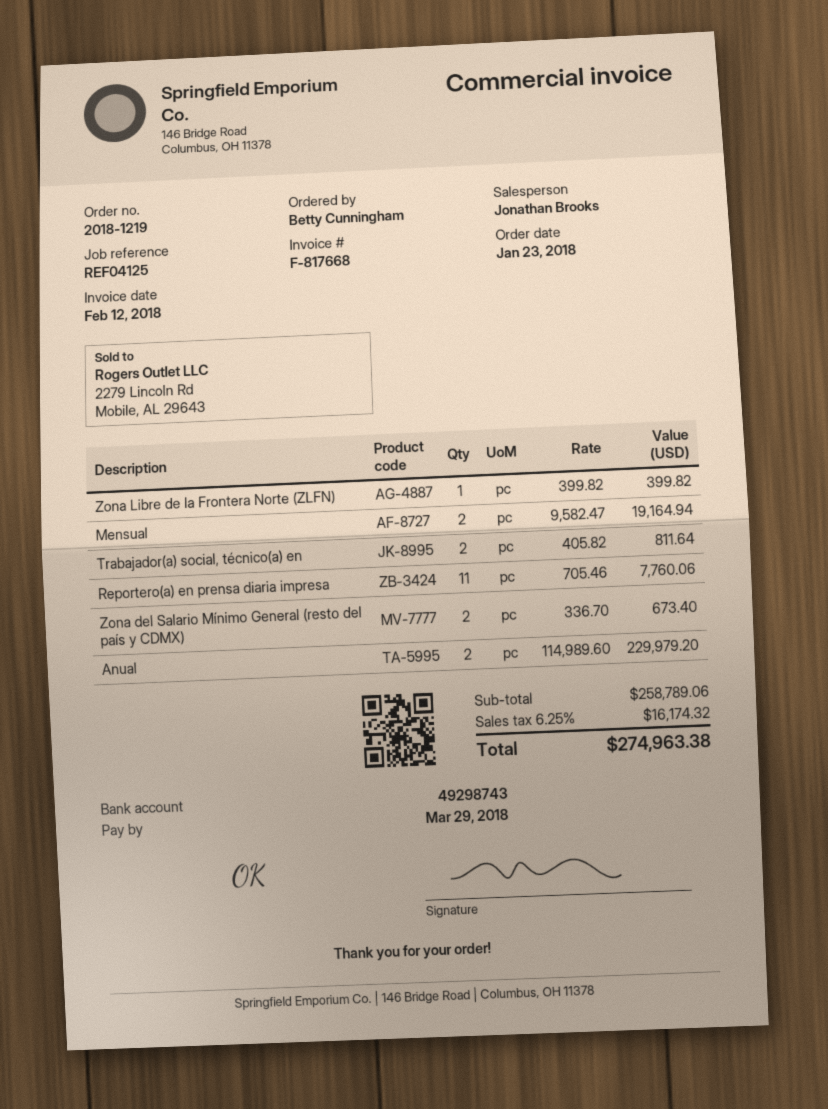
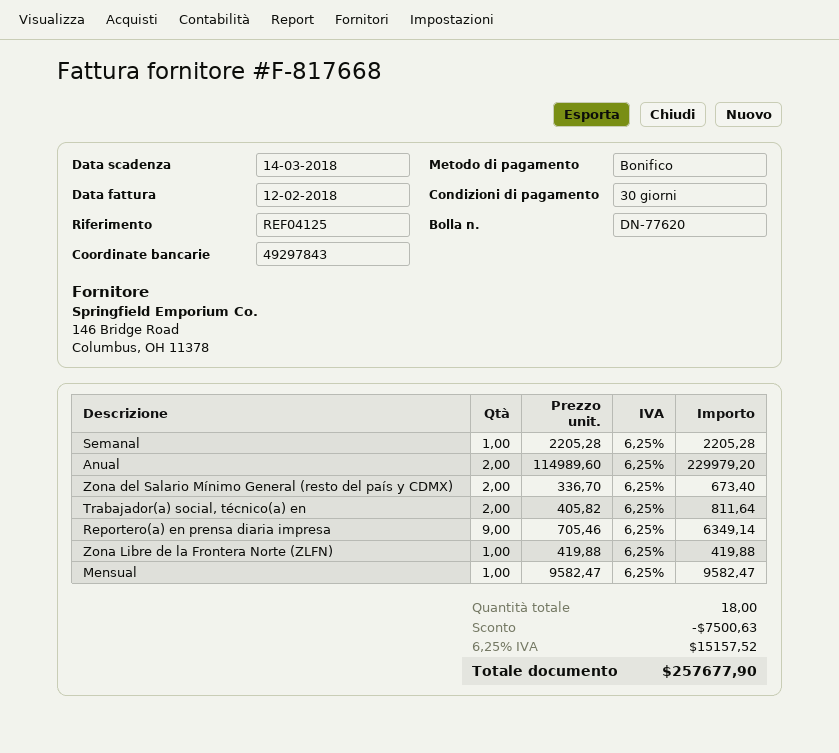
due date: 2018-03-29 -> 2018-03-14
bank account: 49298743 -> 49297843
Zona Libre de la Frontera Norte (ZLFN): 1 x 399.82 = 399.82 -> 1 x 419.88 = 419.88
Mensual: 2 x 9582.47 = 19164.94 -> 1 x 9582.47 = 9582.47
Reportero(a) en prensa diaria impresa: 11 x 705.46 = 7760.06 -> 9 x 705.46 = 6349.14
Semanal: none -> 1 x 2205.28 = 2205.28
discount: none -> 7500.63
tax: 6.25% = 16174.32 -> 6.25% = 15157.52
total: 274963.38 -> 257677.90

